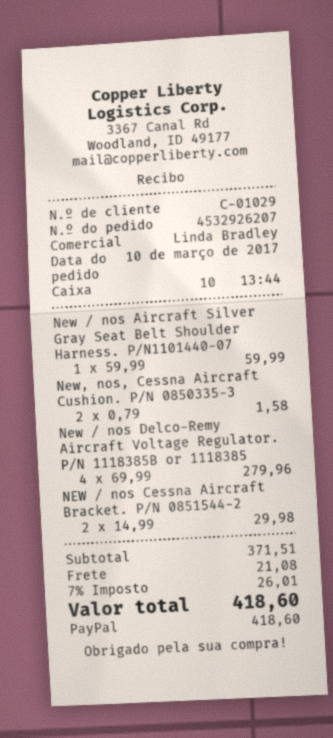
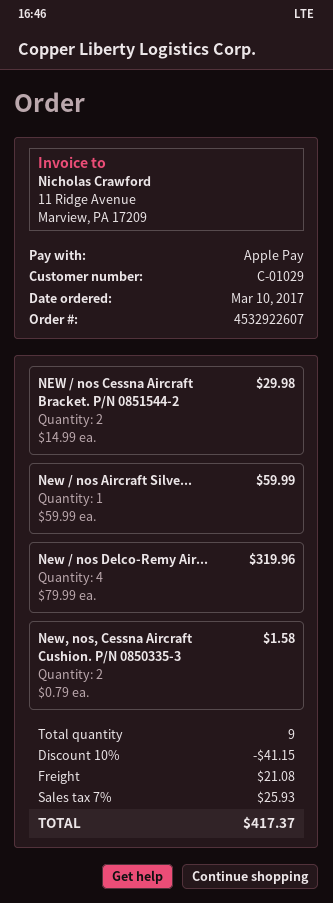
order number: 4532926207 -> 4532922607
payment method: PayPal -> Apple Pay
New / nos Delco-Remy Aircraft Voltage Regulator. P/N 1118385B or 1118385: 4 x 69.99 = 279.96 -> 4 x 79.99 = 319.96
discount: none -> 10% = 41.15
tax: 7% = 26.01 -> 7% = 25.93
total: 418.60 -> 417.37

